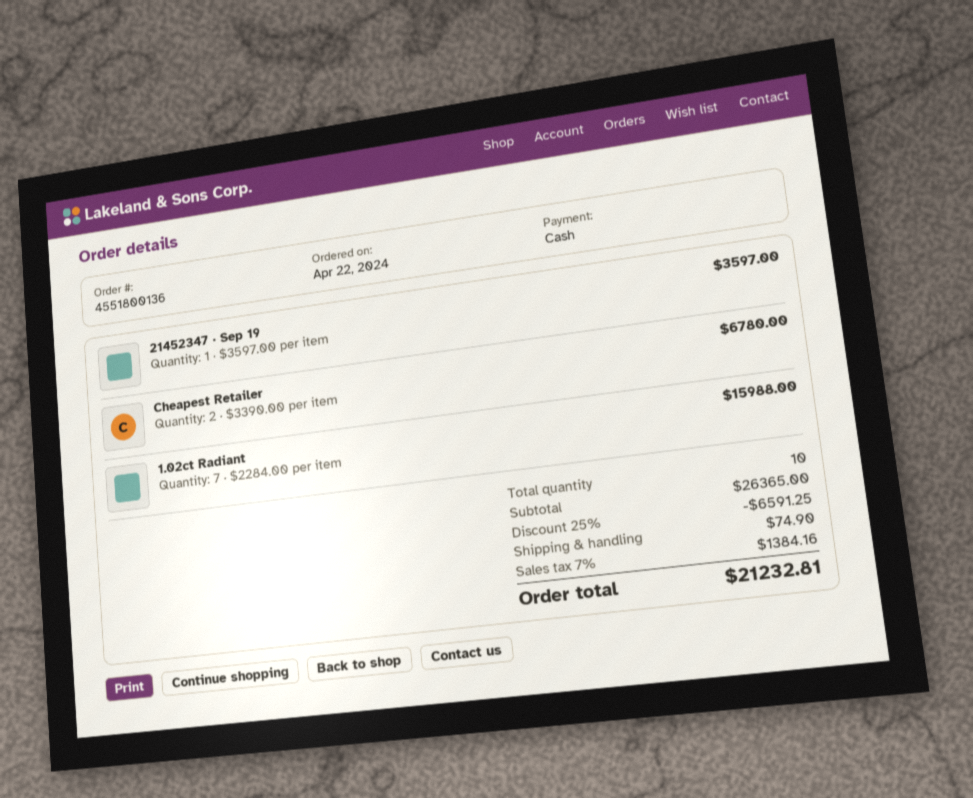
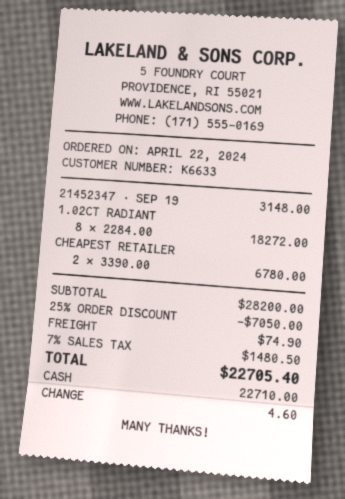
21452347 · Sep 19: 1 x 3597.00 = 3597.00 -> 1 x 3148.00 = 3148.00
1.02ct Radiant: 7 x 2284.00 = 15988.00 -> 8 x 2284.00 = 18272.00
subtotal: 26365.00 -> 28200.00
discount: 25% = 6591.25 -> 25% = 7050.00
tax: 7% = 1384.16 -> 7% = 1480.50
total: 21232.81 -> 22705.40

